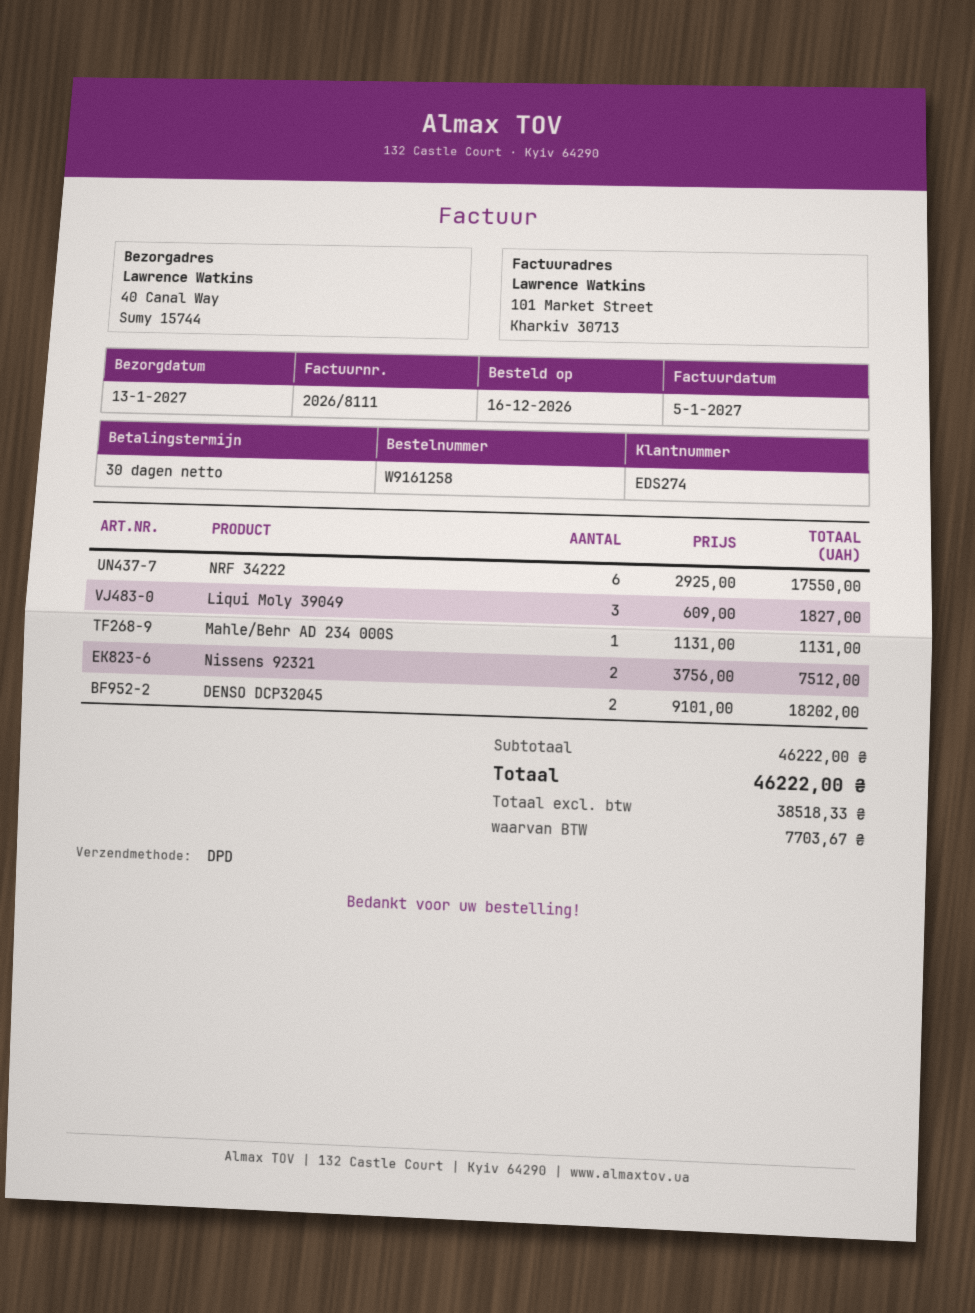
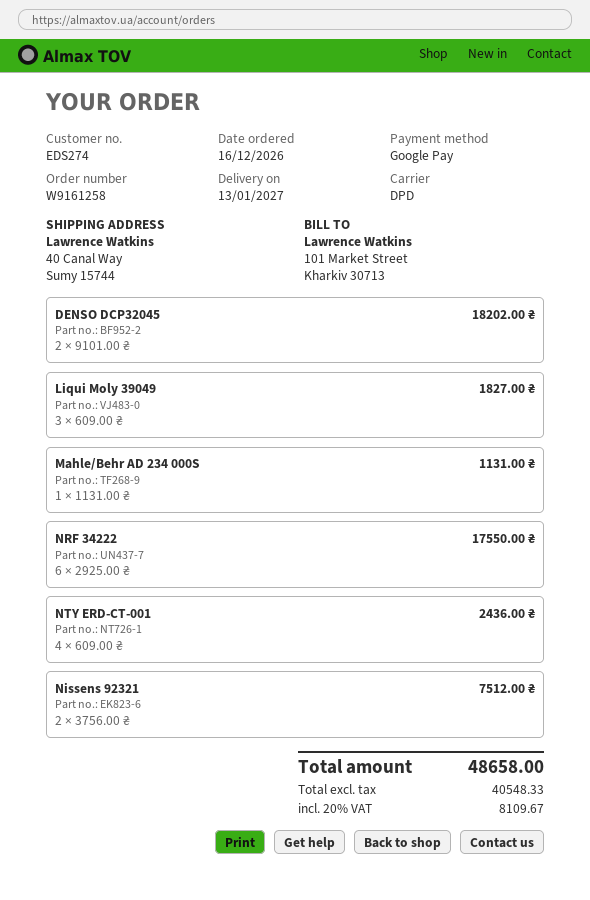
NTY ERD-CT-001: none -> 4 x 609.00 = 2436.00
net: 38518.33 -> 40548.33
tax: 7703.67 -> 8109.67
total: 46222.00 -> 48658.00

